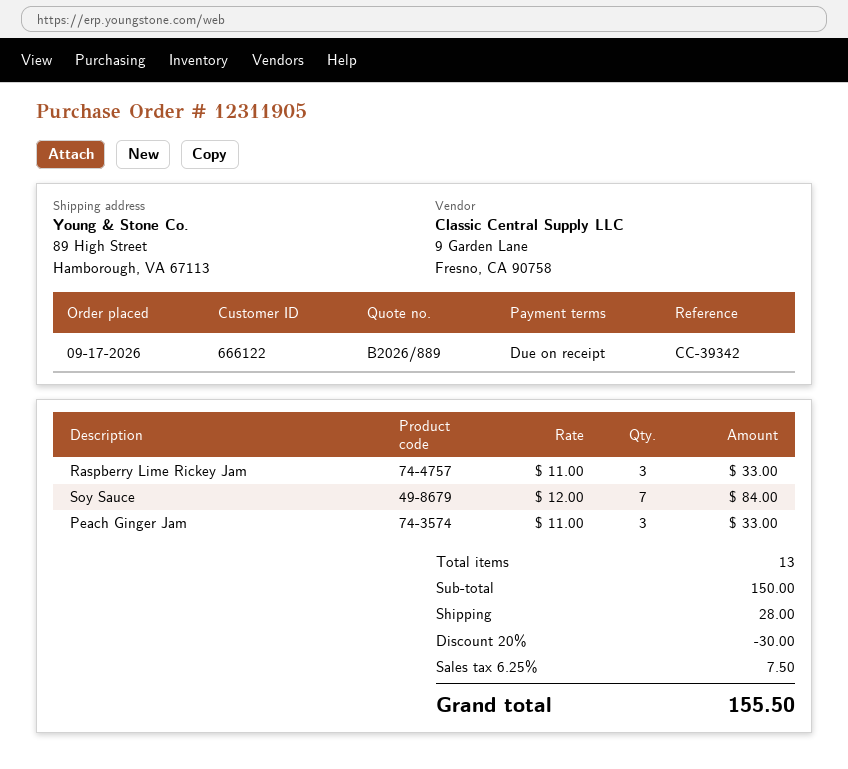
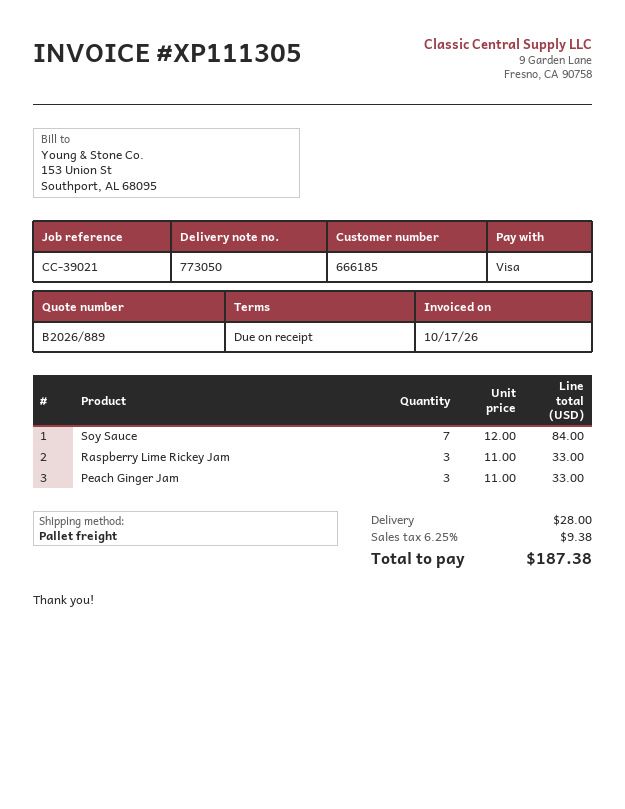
customer number: 666122 -> 666185
reference: CC-39342 -> CC-39021
discount: 20% = 30.00 -> none
tax: 6.25% = 7.50 -> 6.25% = 9.38
total: 155.50 -> 187.38

